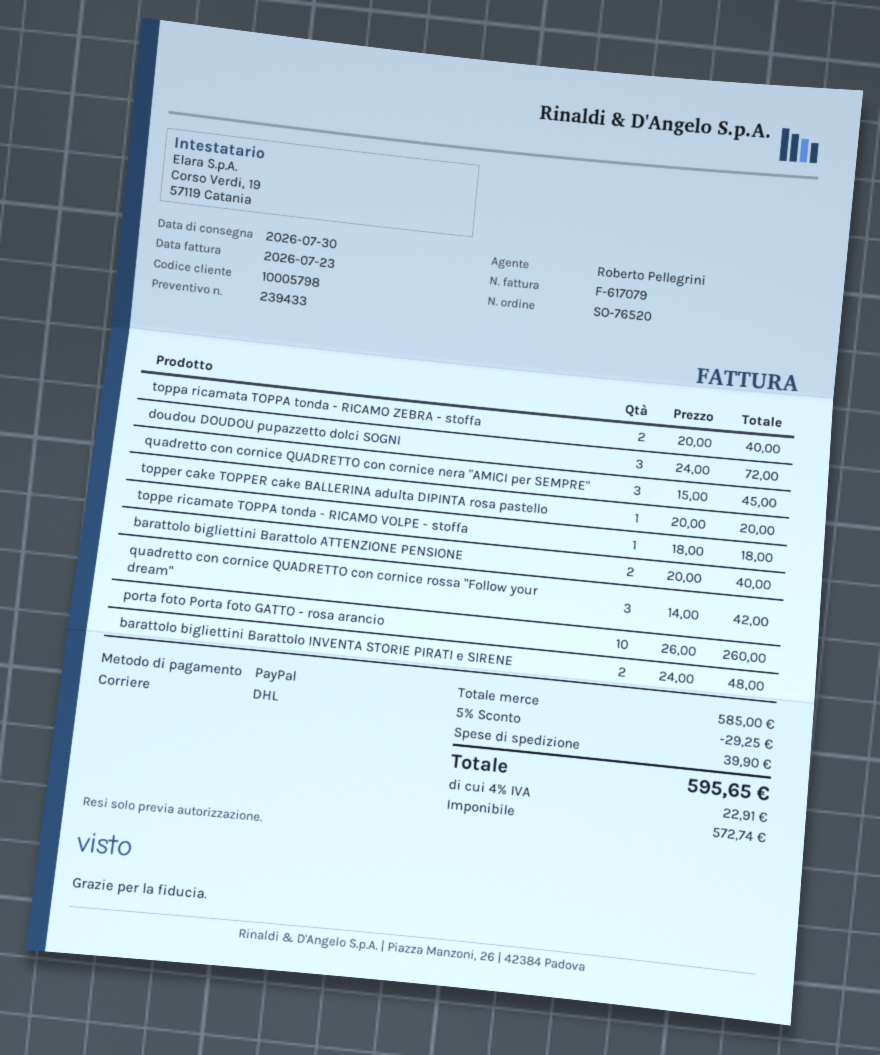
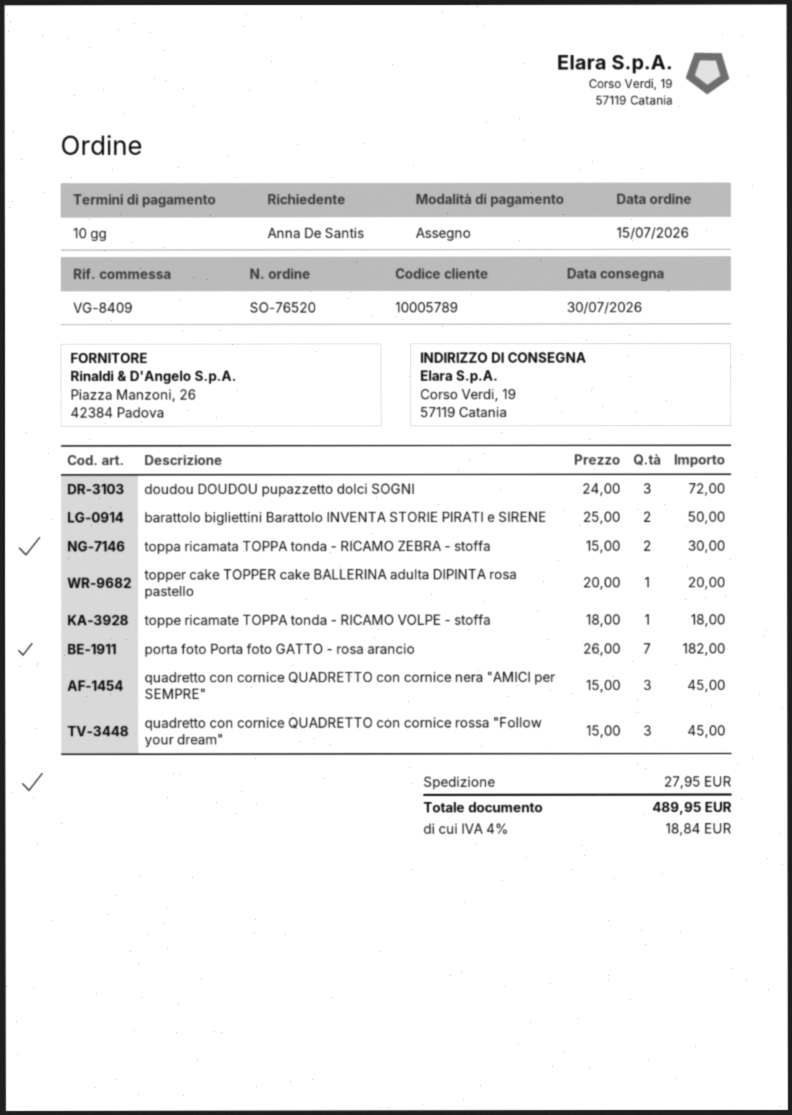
customer number: 10005798 -> 10005789
payment method: PayPal -> cheque
toppa ricamata TOPPA tonda - RICAMO ZEBRA - stoffa: 2 x 20.00 = 40.00 -> 2 x 15.00 = 30.00
barattolo bigliettini Barattolo ATTENZIONE PENSIONE: 2 x 20.00 = 40.00 -> none
quadretto con cornice QUADRETTO con cornice rossa "Follow your dream": 3 x 14.00 = 42.00 -> 3 x 15.00 = 45.00
porta foto Porta foto GATTO - rosa arancio: 10 x 26.00 = 260.00 -> 7 x 26.00 = 182.00
barattolo bigliettini Barattolo INVENTA STORIE PIRATI e SIRENE: 2 x 24.00 = 48.00 -> 2 x 25.00 = 50.00
discount: 5% = 29.25 -> none
shipping: 39.90 -> 27.95
tax: 4% = 22.91 -> 4% = 18.84
total: 595.65 -> 489.95

